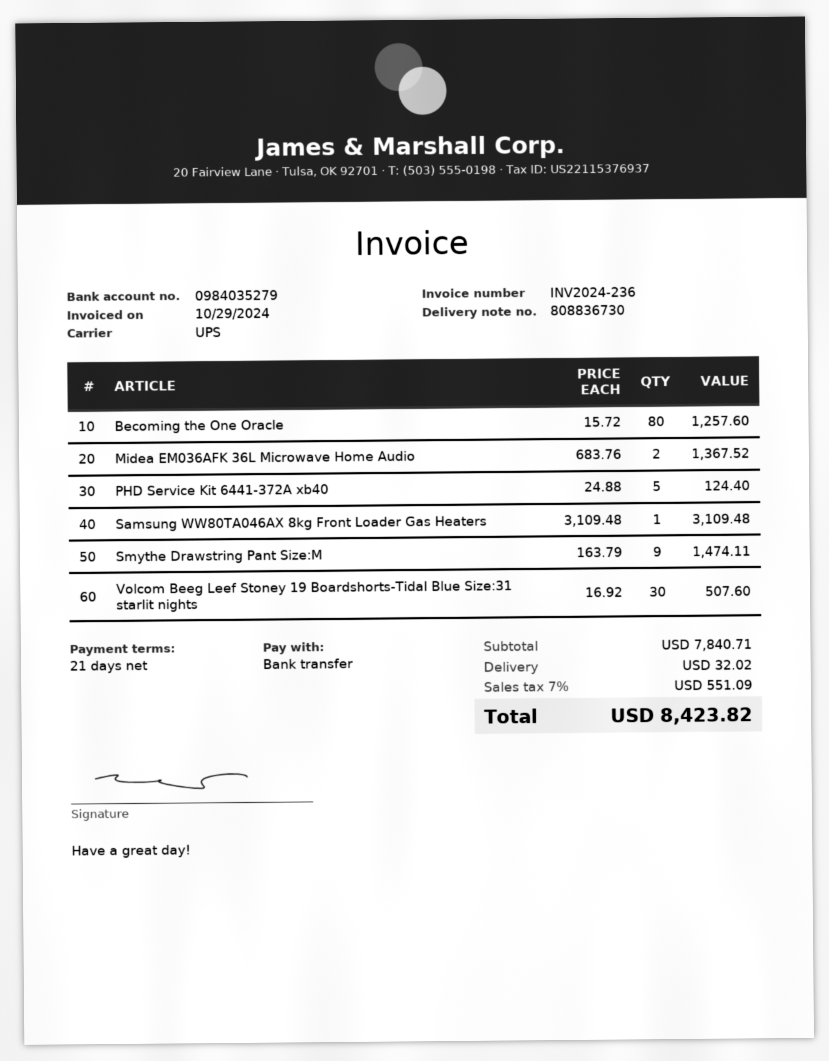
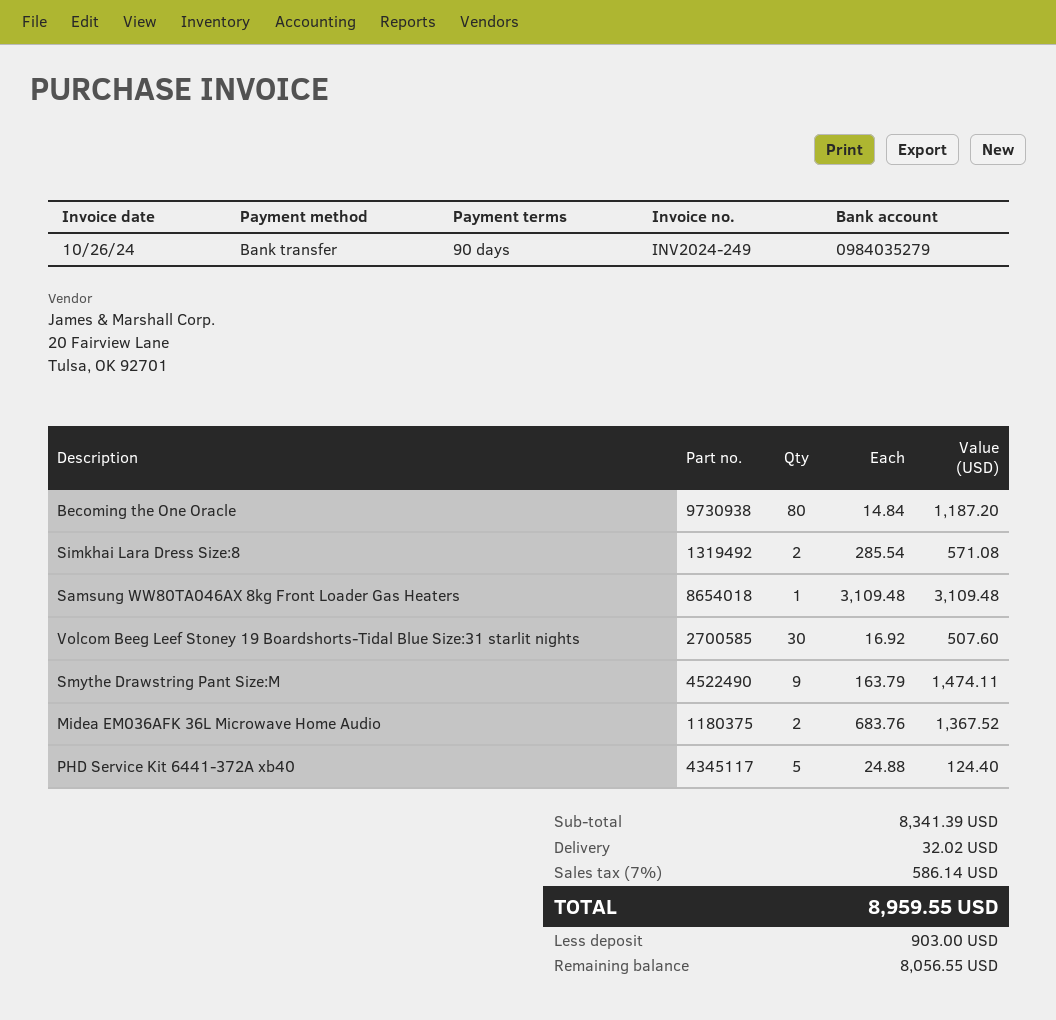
invoice number: INV2024-236 -> INV2024-249
invoice date: 2024-10-29 -> 2024-10-26
payment terms: 21 days -> 90 days
Becoming the One Oracle: 80 x 15.72 = 1257.60 -> 80 x 14.84 = 1187.20
Simkhai Lara Dress Size:8: none -> 2 x 285.54 = 571.08
subtotal: 7840.71 -> 8341.39
tax: 7% = 551.09 -> 7% = 586.14
total: 8423.82 -> 8959.55

